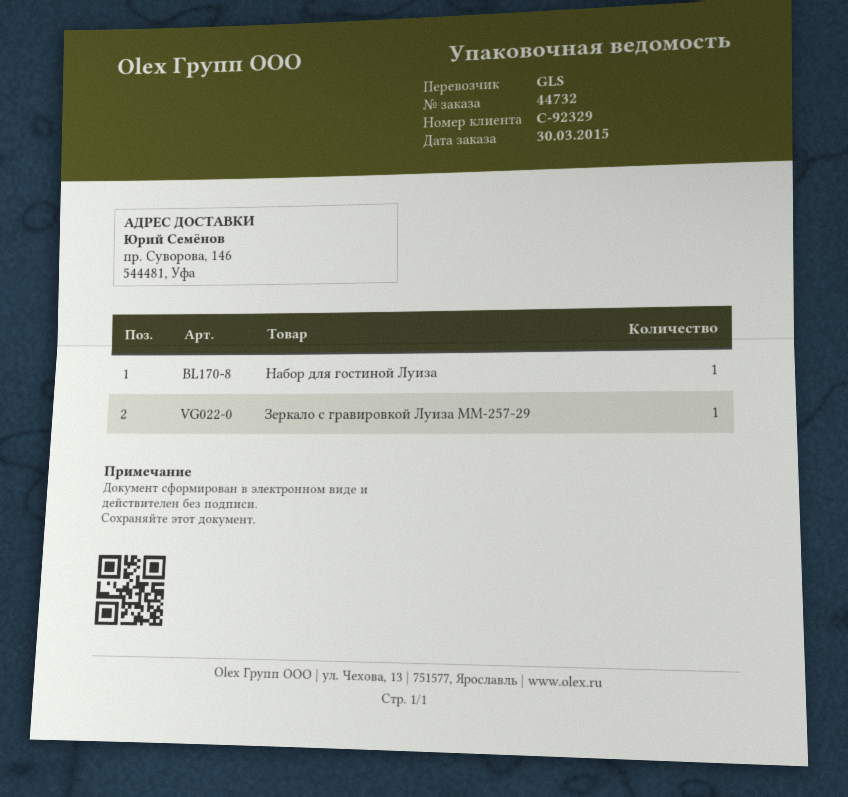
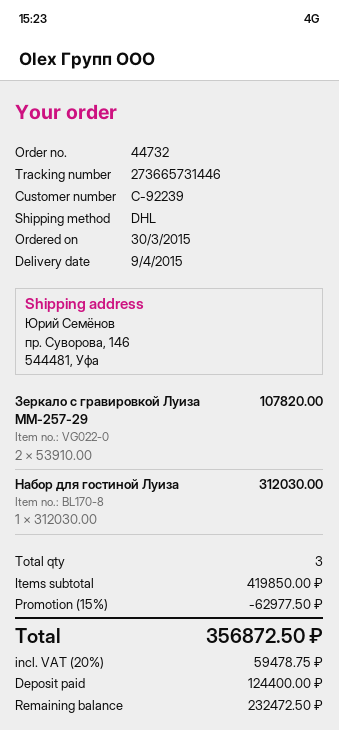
customer number: C-92329 -> C-92239
shipping method: GLS -> DHL
Зеркало с гравировкой Луиза ММ-257-29: 1 -> 2

